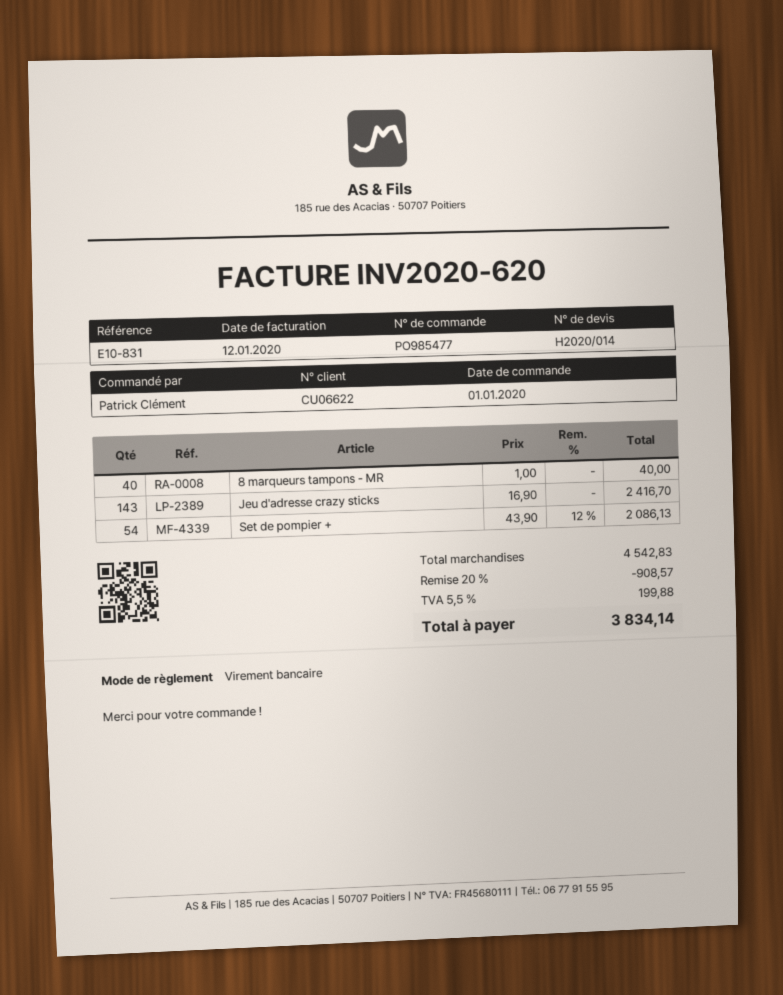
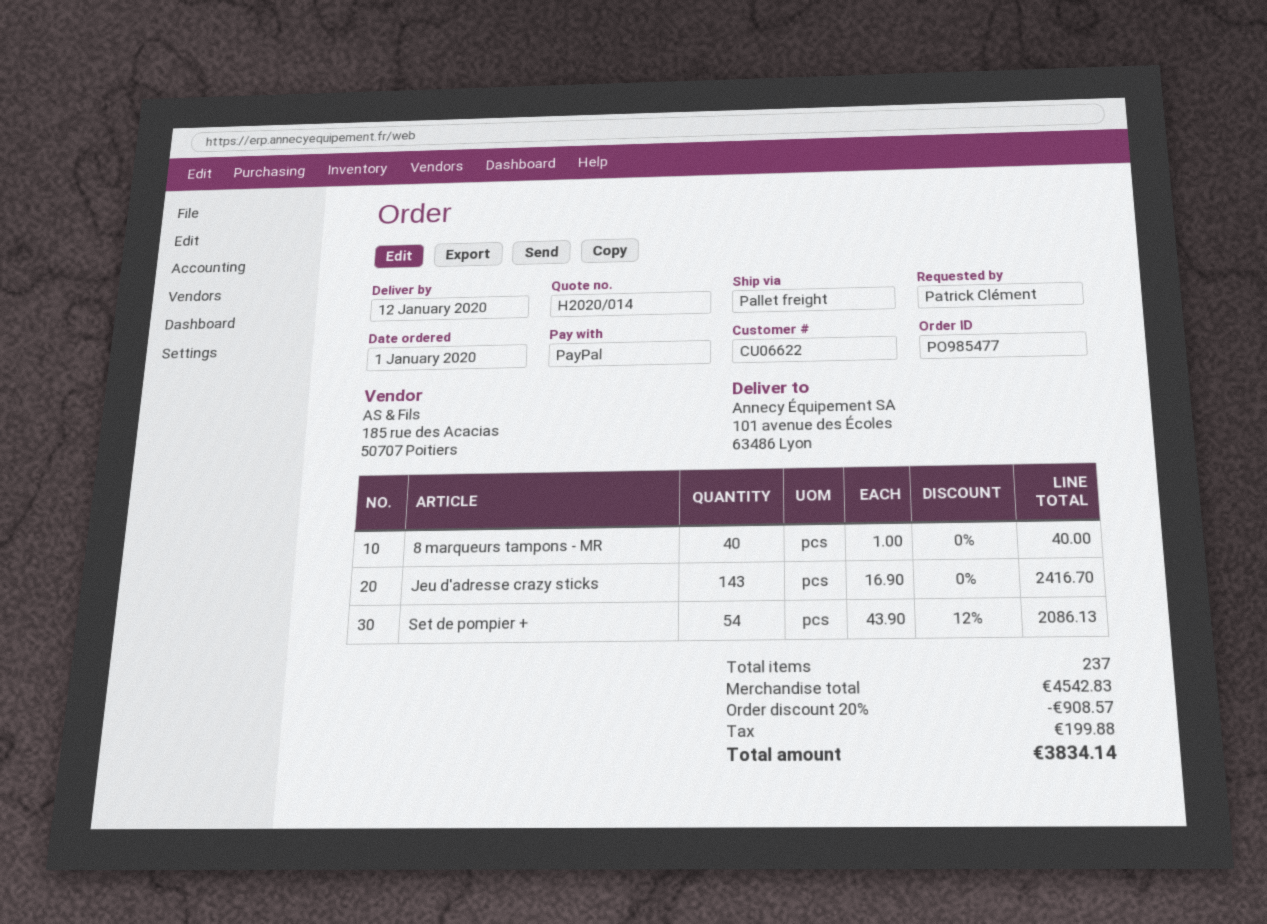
payment method: bank transfer -> PayPal

